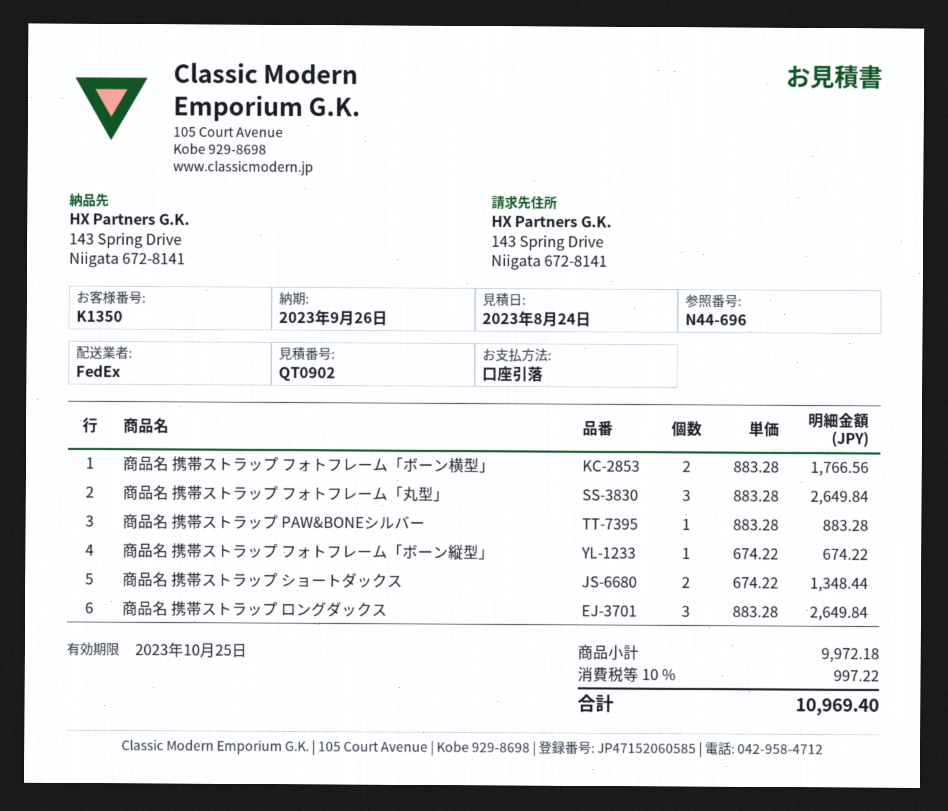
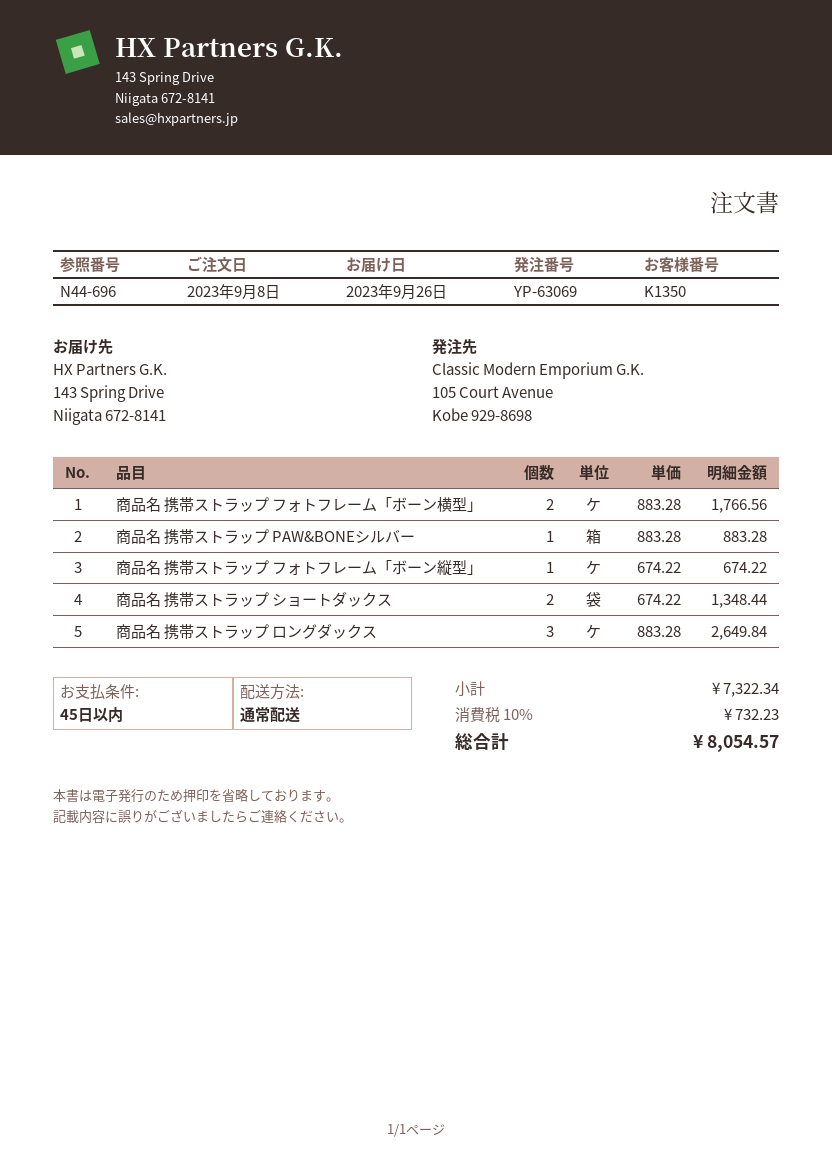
shipping method: FedEx -> standard
商品名 携帯ストラップ フォトフレーム「丸型」: 3 x 883.28 = 2649.84 -> none
subtotal: 9972.18 -> 7322.34
tax: 10% = 997.22 -> 10% = 732.23
total: 10969.40 -> 8054.57

